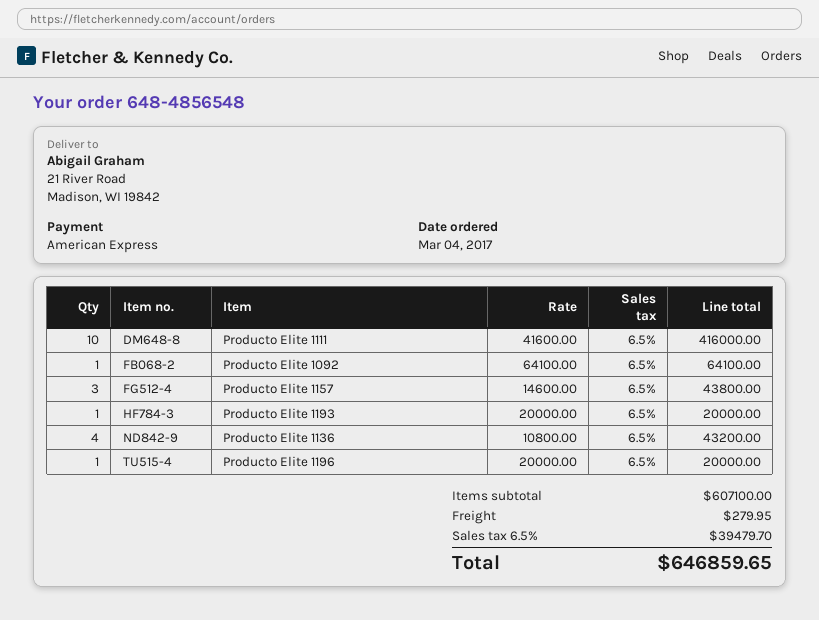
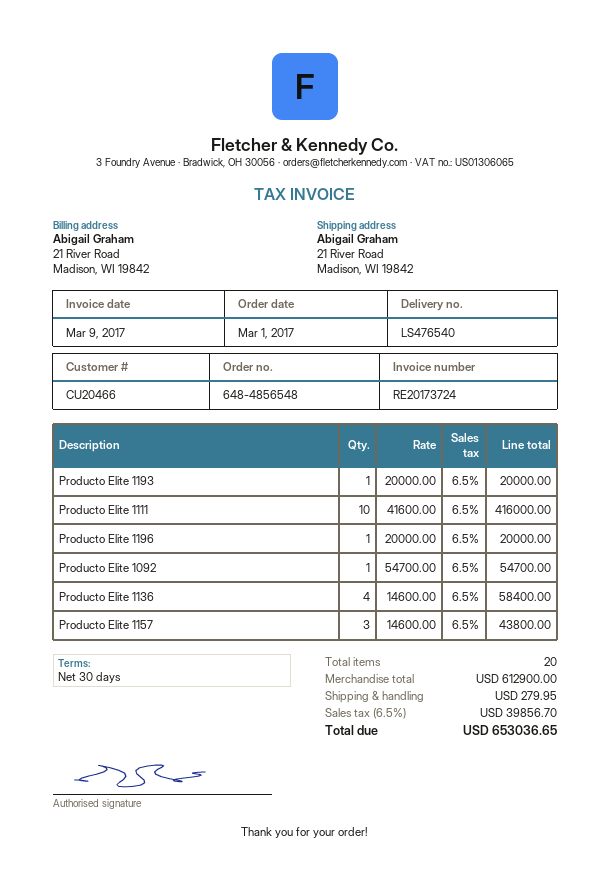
order date: 2017-03-04 -> 2017-03-01
Producto Elite 1092: 1 x 64100.00 = 64100.00 -> 1 x 54700.00 = 54700.00
Producto Elite 1136: 4 x 10800.00 = 43200.00 -> 4 x 14600.00 = 58400.00
subtotal: 607100.00 -> 612900.00
tax: 6.5% = 39479.70 -> 6.5% = 39856.70
total: 646859.65 -> 653036.65

